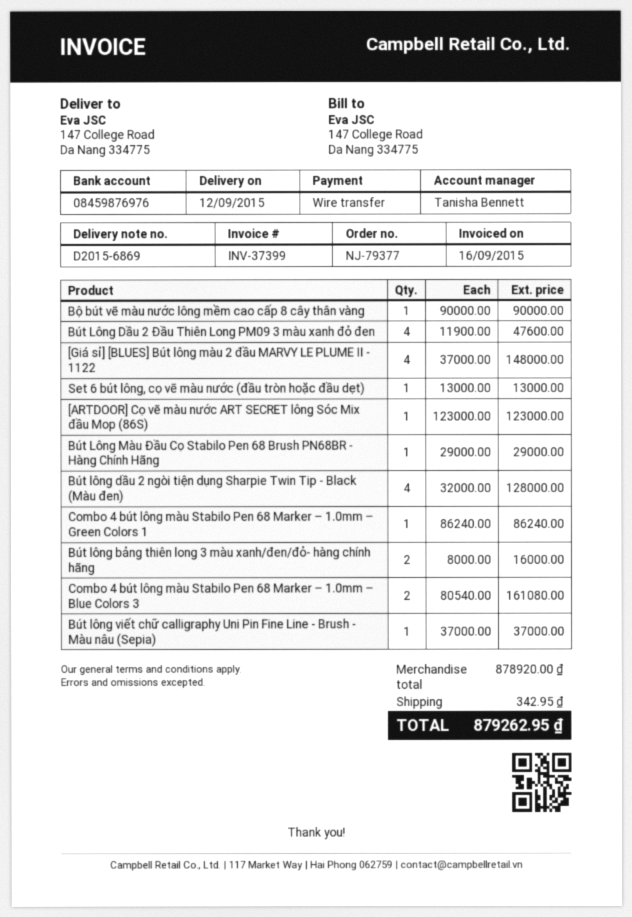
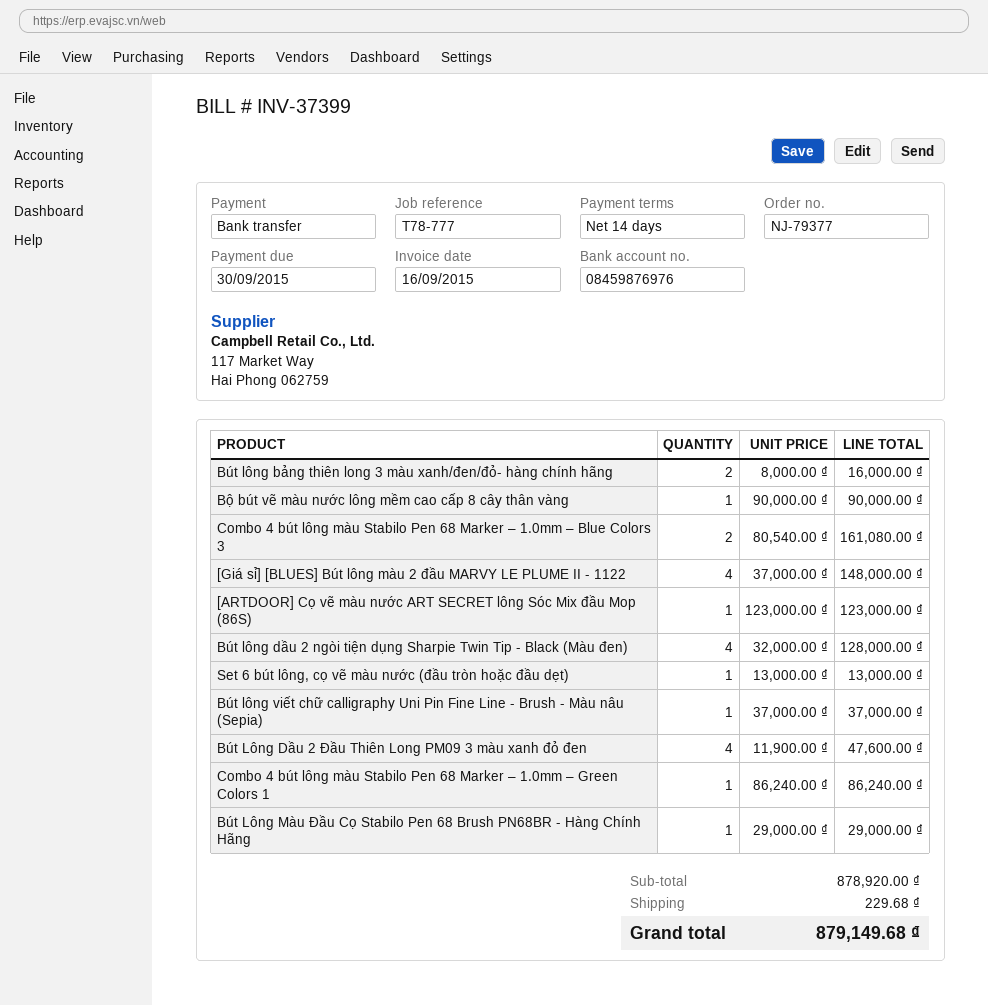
shipping: 342.95 -> 229.68
total: 879262.95 -> 879149.68

